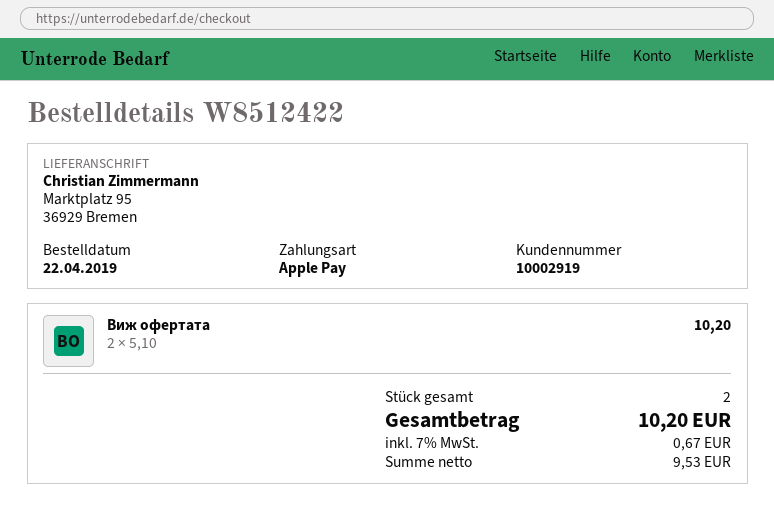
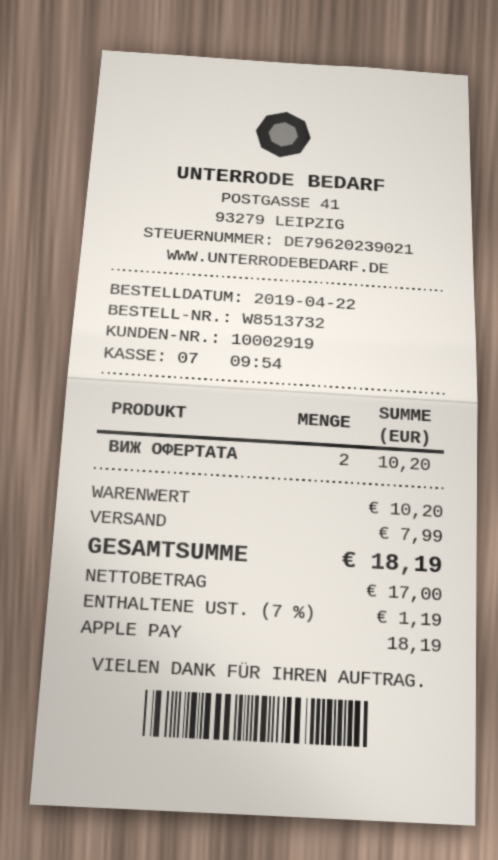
order number: W8512422 -> W8513732
shipping: none -> 7.99
net: 9.53 -> 17.00
tax: 7% = 0.67 -> 7% = 1.19
total: 10.20 -> 18.19

